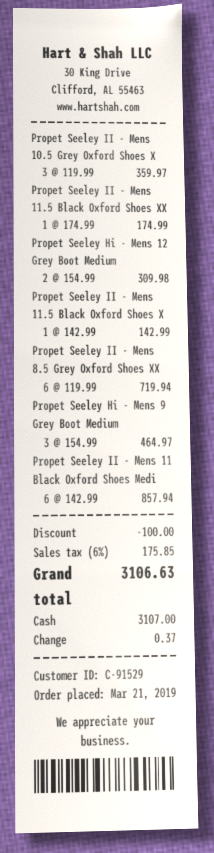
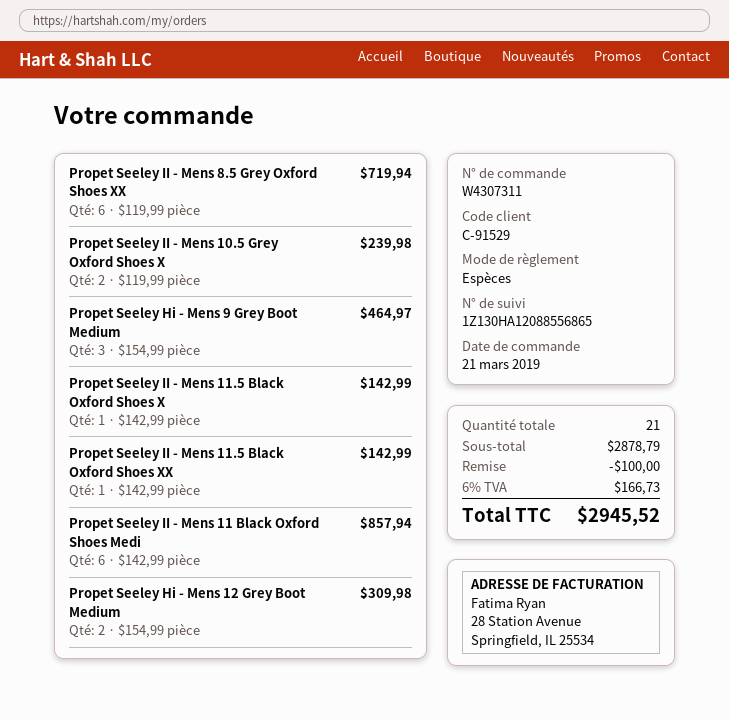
Propet Seeley II - Mens 10.5 Grey Oxford Shoes X: 3 x 119.99 = 359.97 -> 2 x 119.99 = 239.98
Propet Seeley II - Mens 11.5 Black Oxford Shoes XX: 1 x 174.99 = 174.99 -> 1 x 142.99 = 142.99
tax: 6% = 175.85 -> 6% = 166.73
total: 3106.63 -> 2945.52

